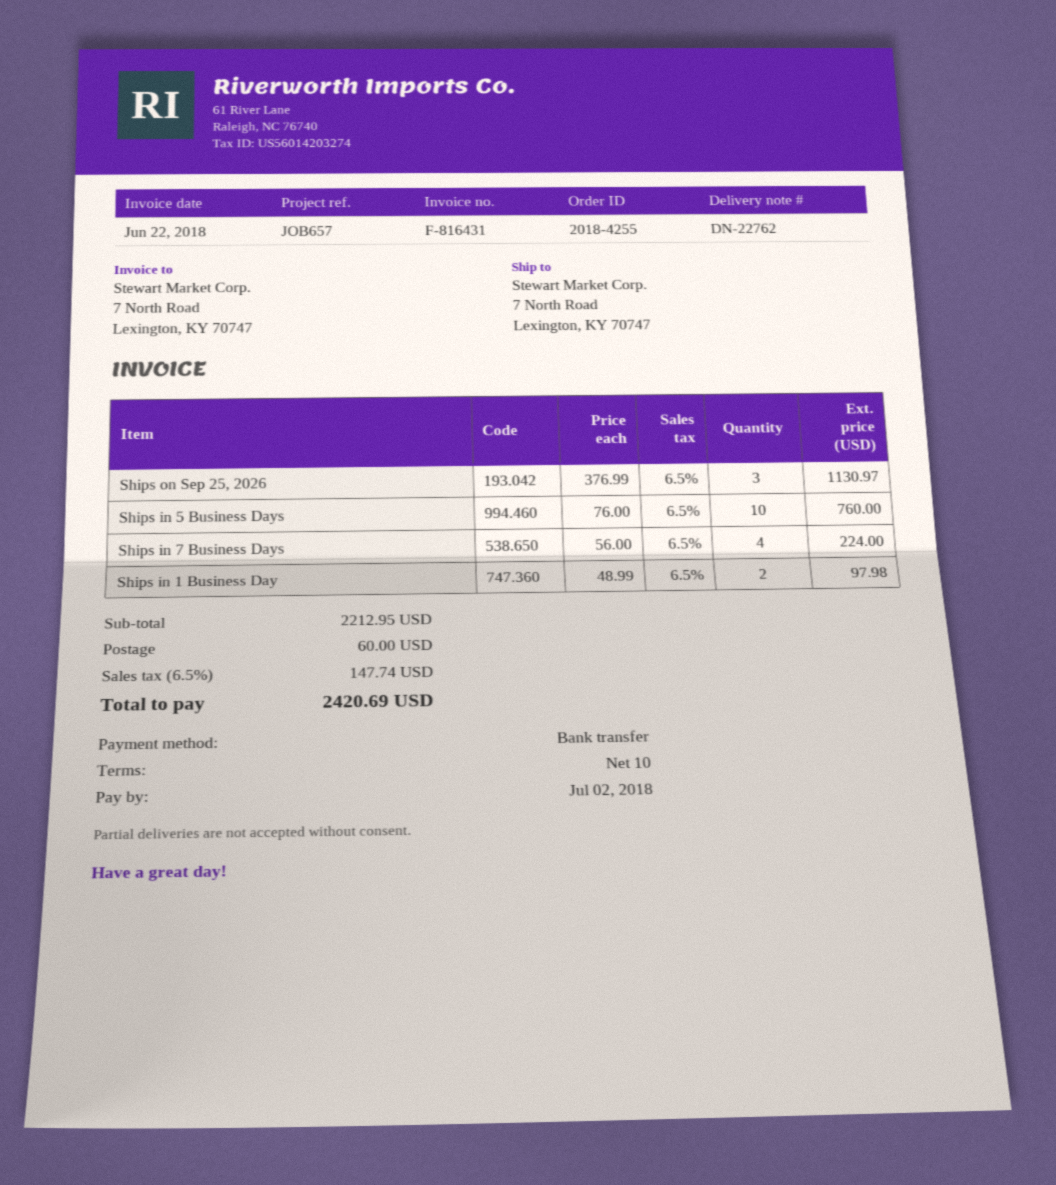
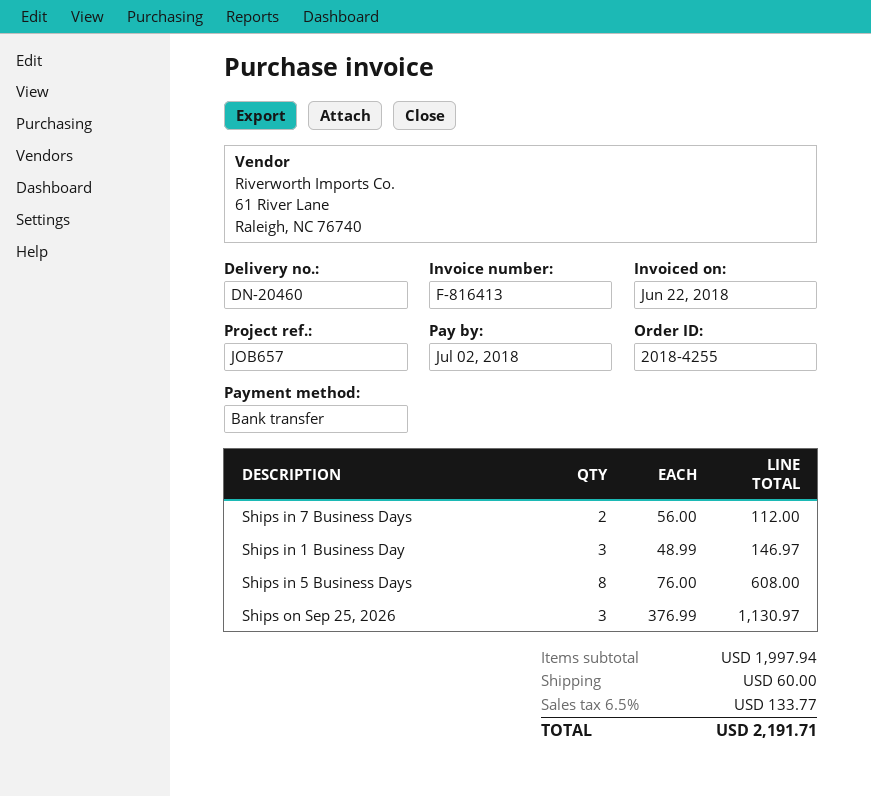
delivery note number: DN-22762 -> DN-20460
invoice number: F-816431 -> F-816413
Ships in 5 Business Days: 10 x 76.00 = 760.00 -> 8 x 76.00 = 608.00
Ships in 7 Business Days: 4 x 56.00 = 224.00 -> 2 x 56.00 = 112.00
Ships in 1 Business Day: 2 x 48.99 = 97.98 -> 3 x 48.99 = 146.97
subtotal: 2212.95 -> 1997.94
tax: 6.5% = 147.74 -> 6.5% = 133.77
total: 2420.69 -> 2191.71

